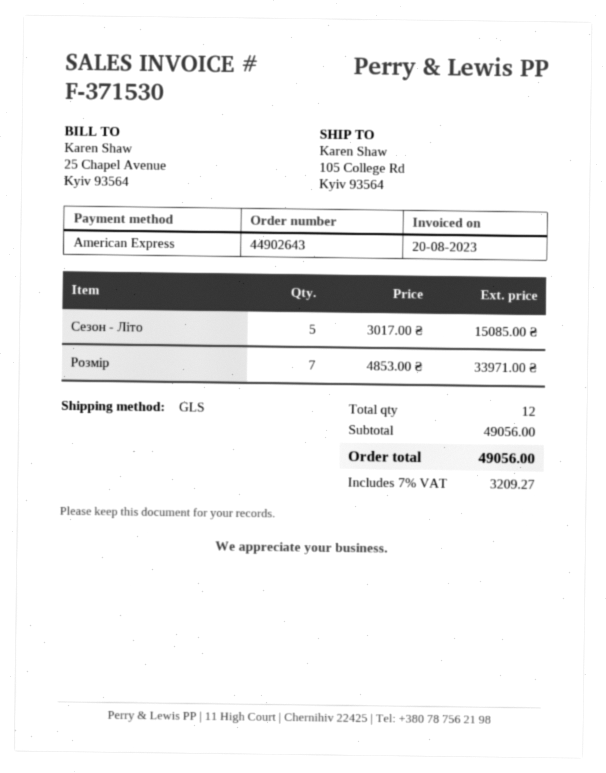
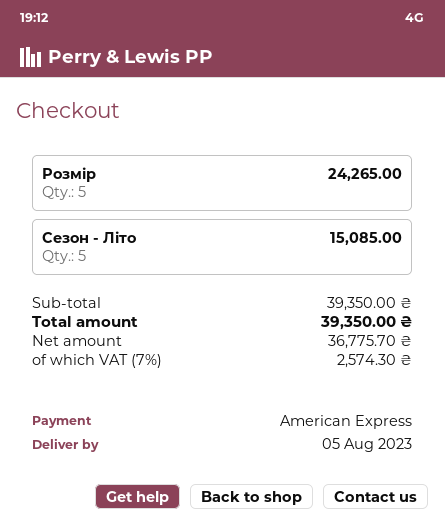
Розмір: 7 for 33971.00 -> 5 for 24265.00
subtotal: 49056.00 -> 39350.00
tax: 7% = 3209.27 -> 7% = 2574.30
total: 49056.00 -> 39350.00

